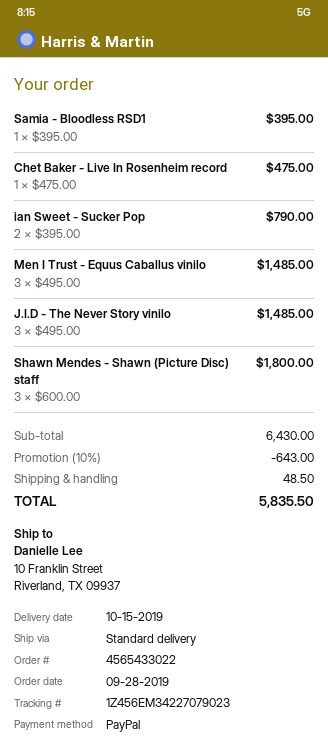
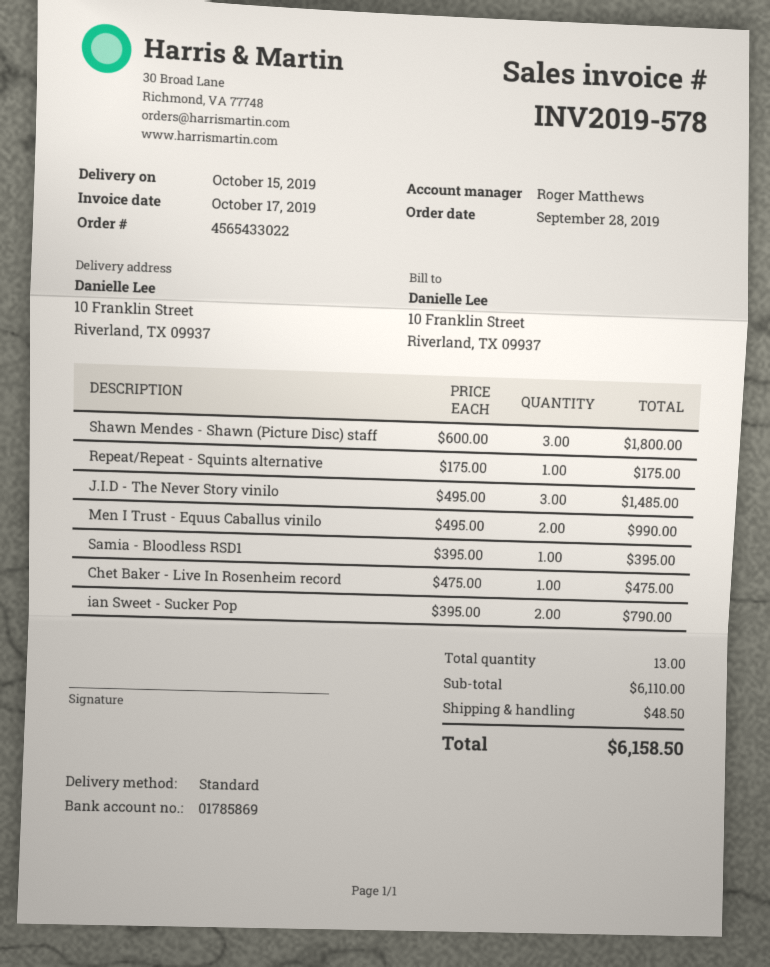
Men I Trust - Equus Caballus vinilo: 3 x 495.00 = 1485.00 -> 2 x 495.00 = 990.00
Repeat/Repeat - Squints alternative: none -> 1 x 175.00 = 175.00
subtotal: 6430.00 -> 6110.00
discount: 10% = 643.00 -> none
total: 5835.50 -> 6158.50

